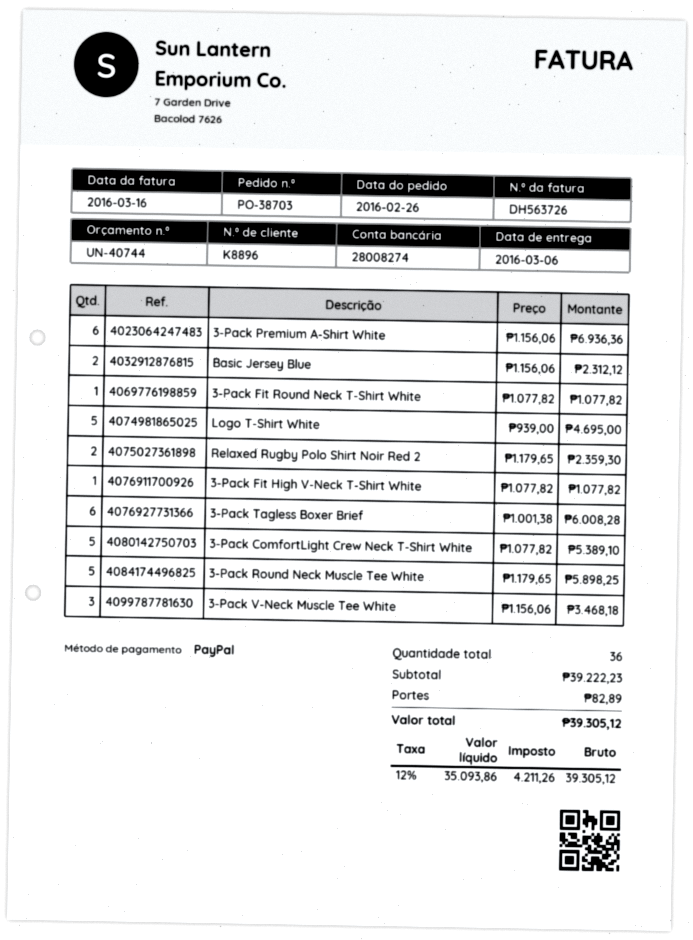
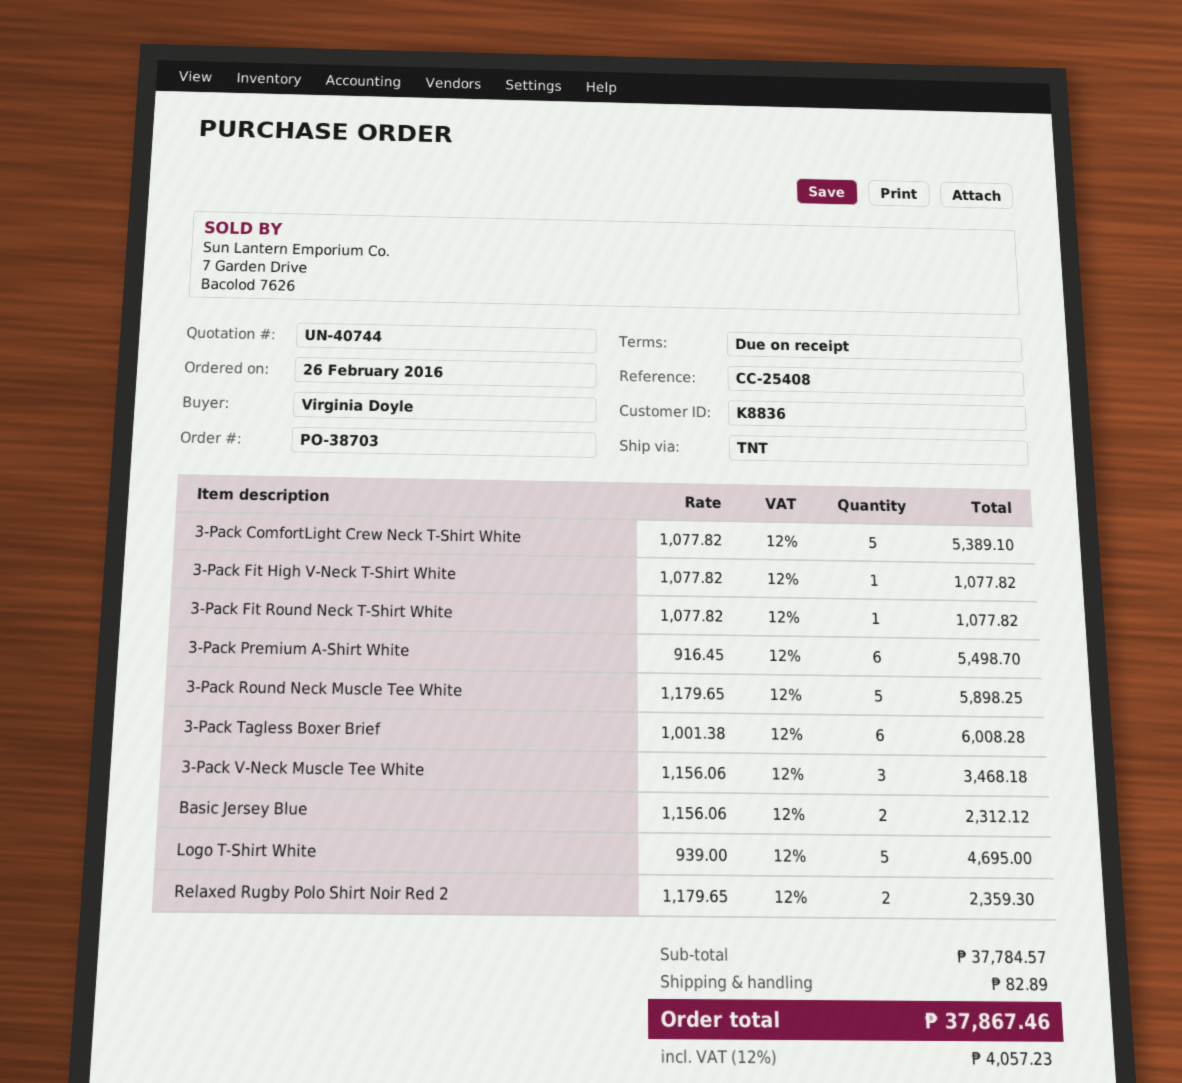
customer number: K8896 -> K8836
3-Pack Premium A-Shirt White: 6 x 1156.06 = 6936.36 -> 6 x 916.45 = 5498.70
subtotal: 39222.23 -> 37784.57
tax: 12% = 4211.26 -> 12% = 4057.23
total: 39305.12 -> 37867.46

